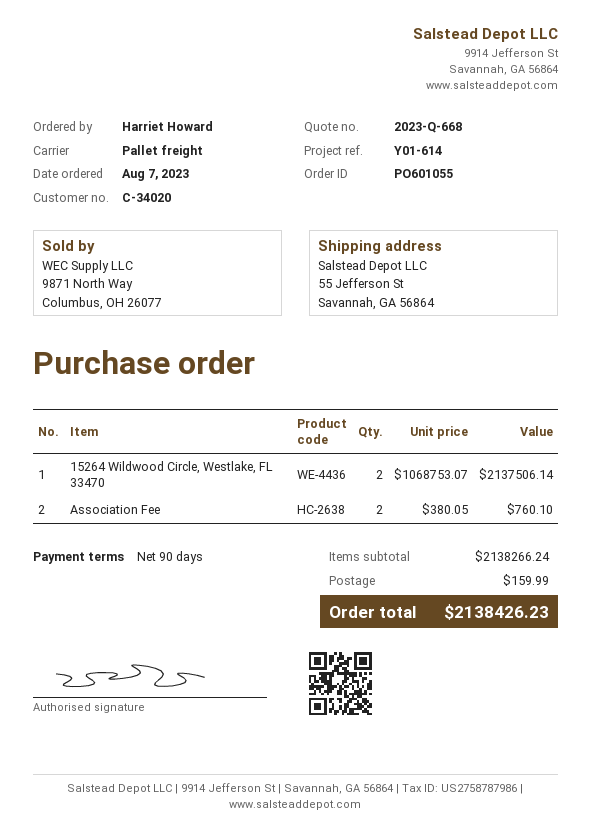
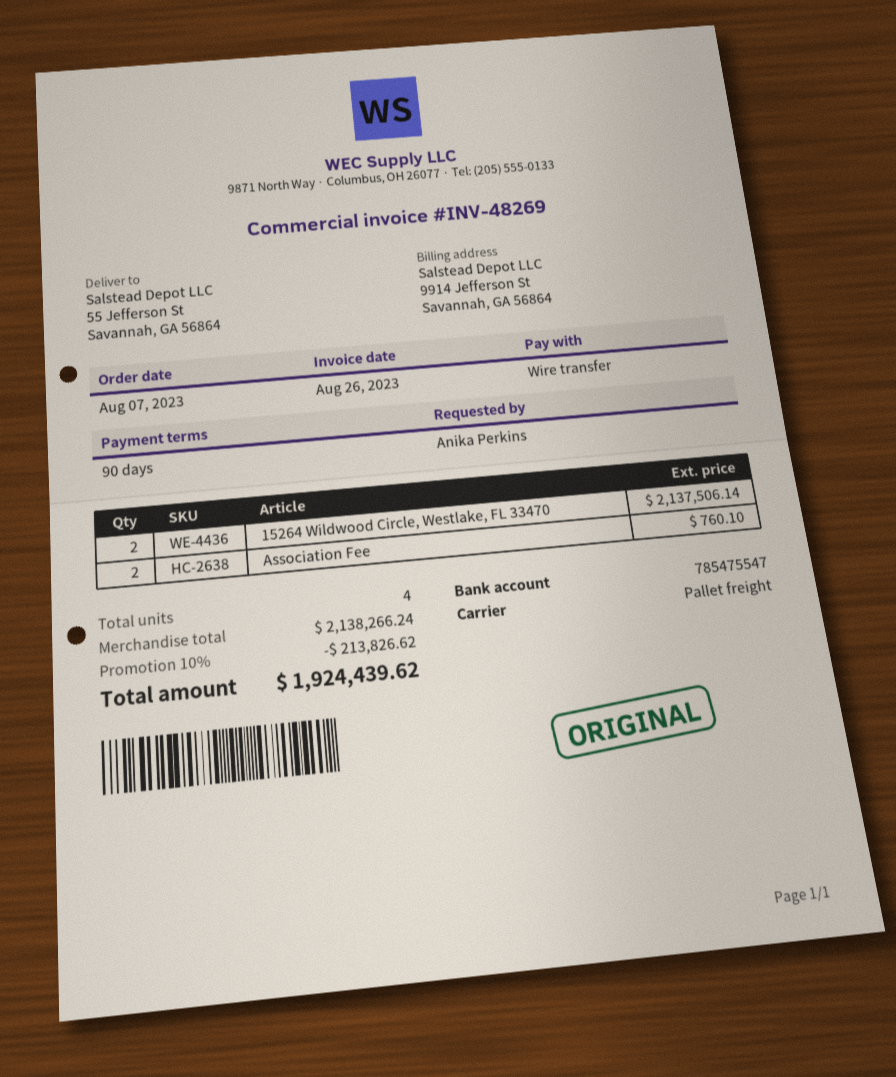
ordered by: Harriet Howard -> Anika Perkins
discount: none -> 10% = 213826.62
shipping: 159.99 -> none
total: 2138426.23 -> 1924439.62

